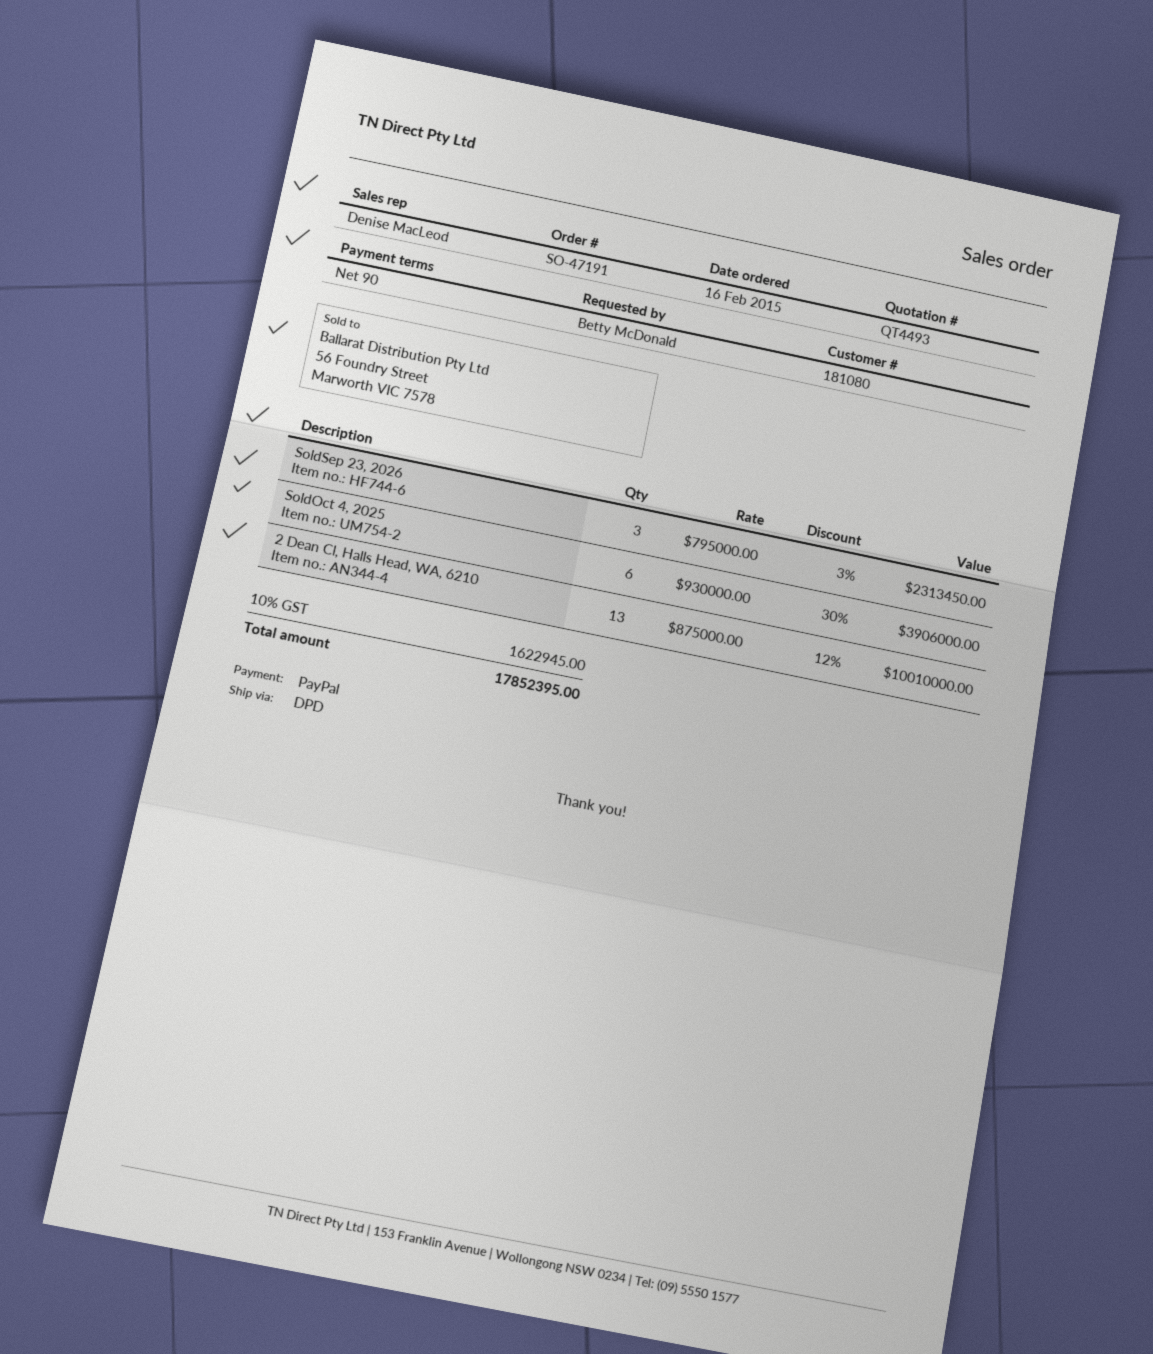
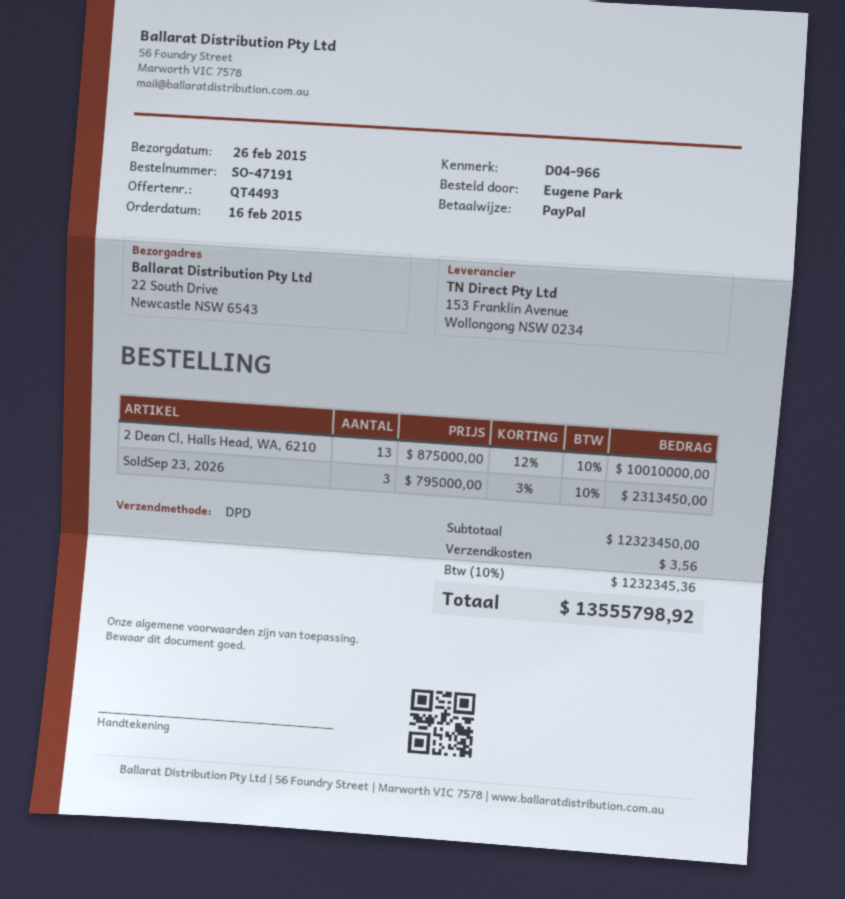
ordered by: Betty McDonald -> Eugene Park
SoldOct 4, 2025: 6 x 930000.00 - 30% = 3906000.00 -> none
shipping: none -> 3.56
tax: 10% = 1622945.00 -> 10% = 1232345.36
total: 17852395.00 -> 13555798.92

